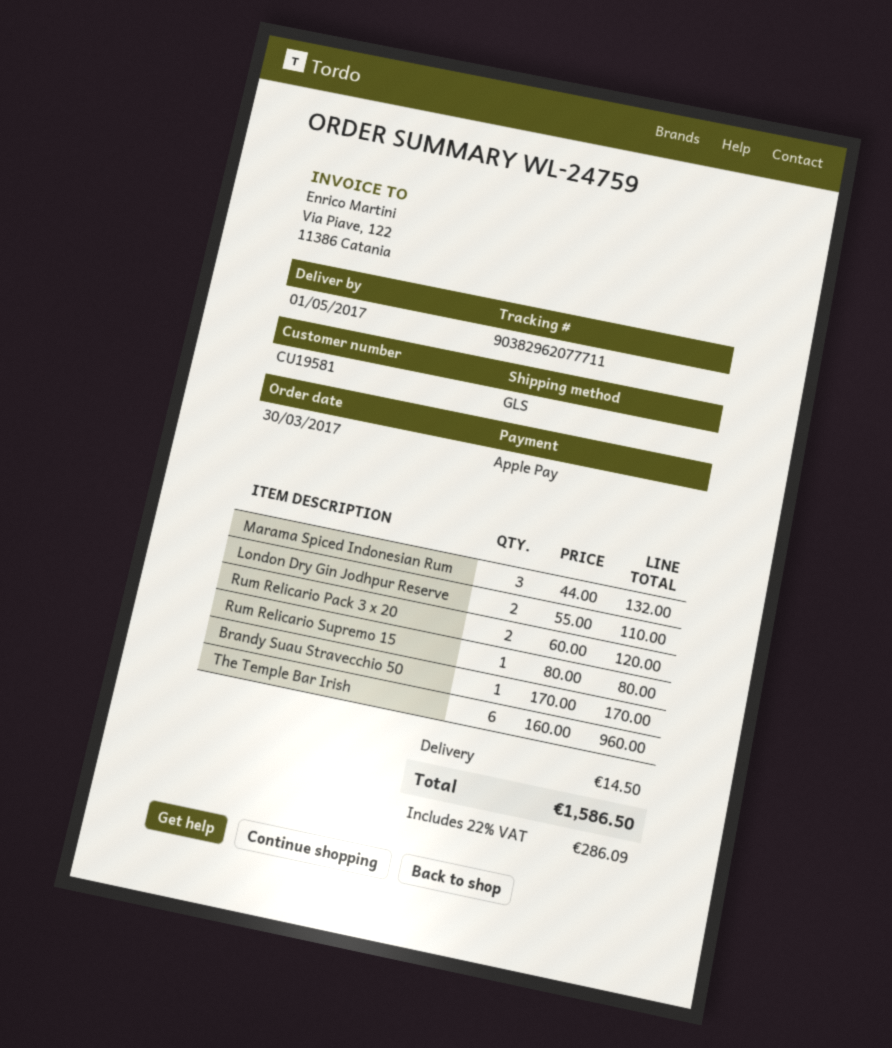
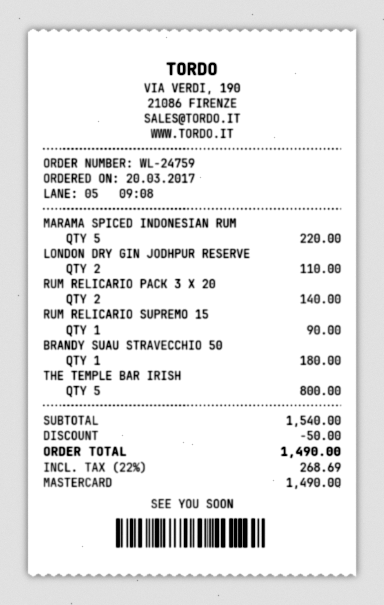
order date: 2017-03-30 -> 2017-03-20
payment method: Apple Pay -> Mastercard
Marama Spiced Indonesian Rum: 3 for 132.00 -> 5 for 220.00
Rum Relicario Pack 3 x 20: 2 for 120.00 -> 2 for 140.00
Rum Relicario Supremo 15: 1 for 80.00 -> 1 for 90.00
Brandy Suau Stravecchio 50: 1 for 170.00 -> 1 for 180.00
The Temple Bar Irish: 6 for 960.00 -> 5 for 800.00
discount: none -> 50.00
shipping: 14.50 -> none
tax: 22% = 286.09 -> 22% = 268.69
total: 1586.50 -> 1490.00

